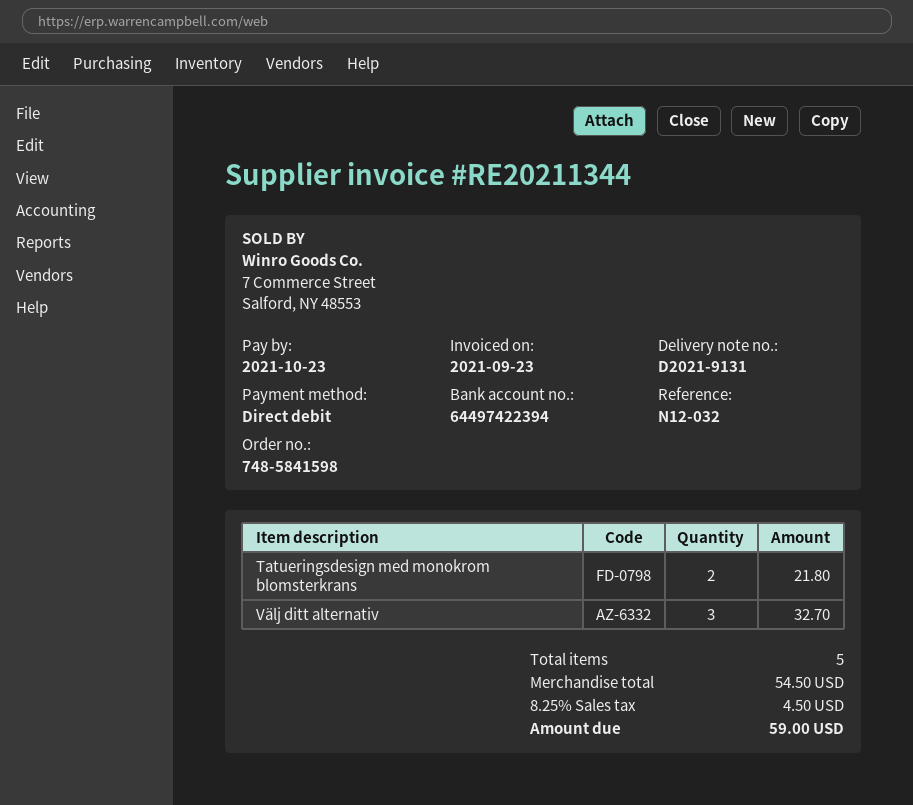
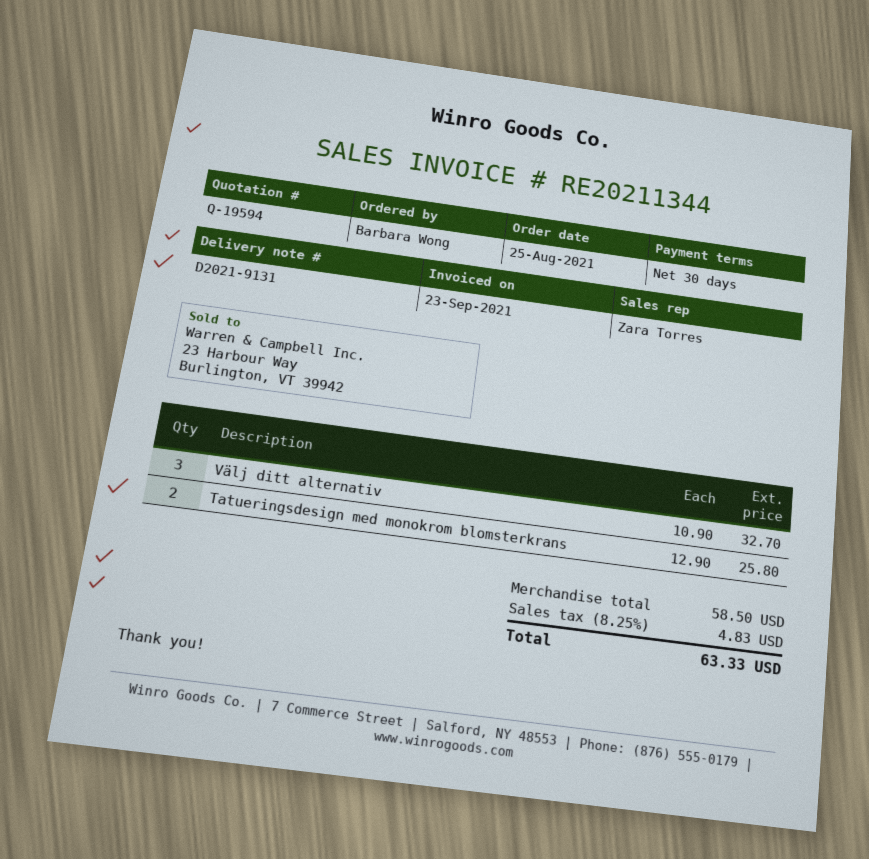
Tatueringsdesign med monokrom blomsterkrans: 2 for 21.80 -> 2 for 25.80
subtotal: 54.50 -> 58.50
tax: 8.25% = 4.50 -> 8.25% = 4.83
total: 59.00 -> 63.33

